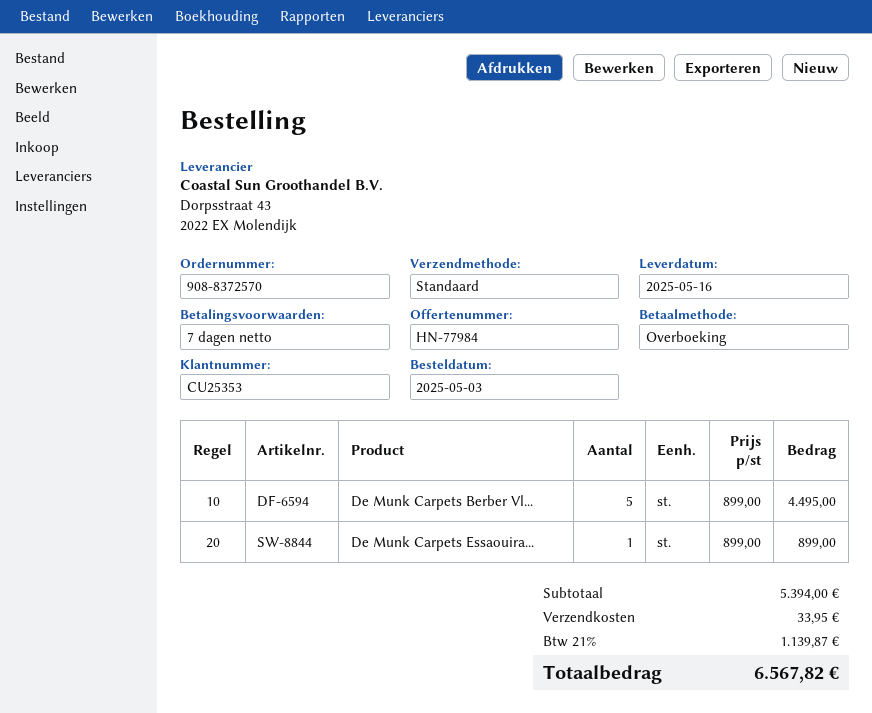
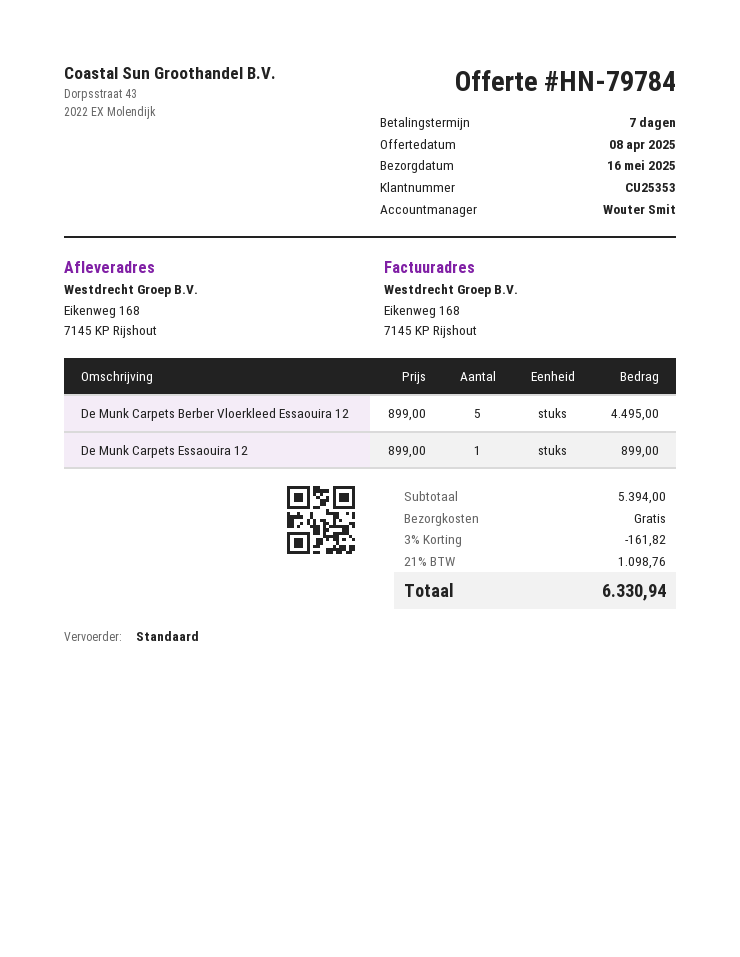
quote number: HN-77984 -> HN-79784
discount: none -> 3% = 161.82
shipping: 33.95 -> 0.00
tax: 21% = 1139.87 -> 21% = 1098.76
total: 6567.82 -> 6330.94

